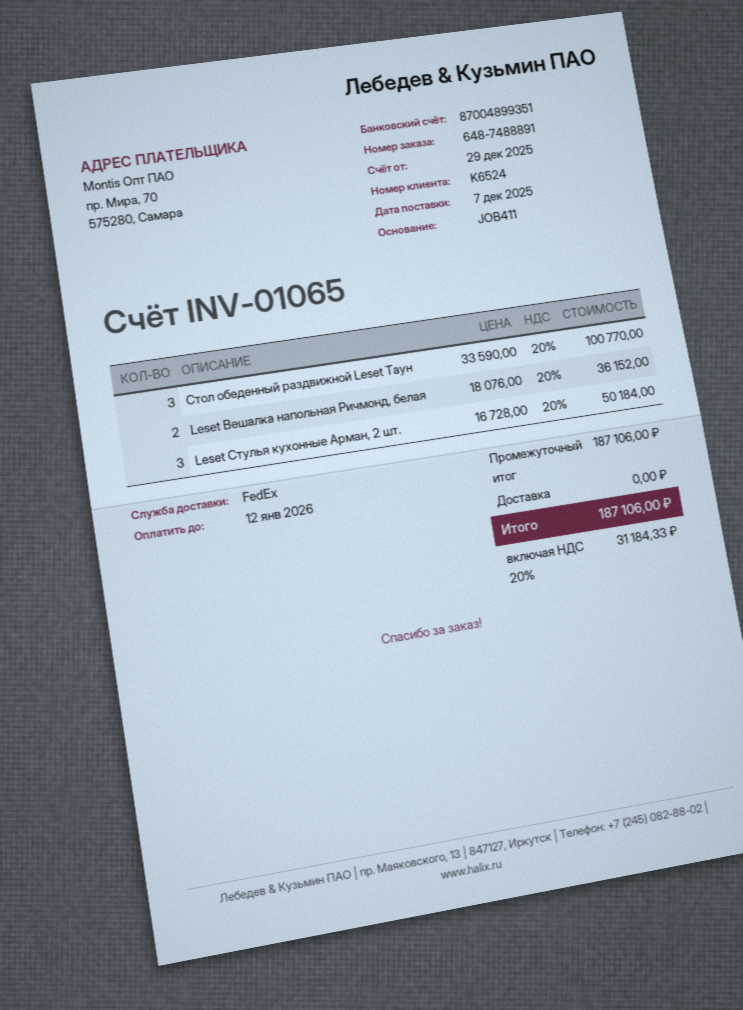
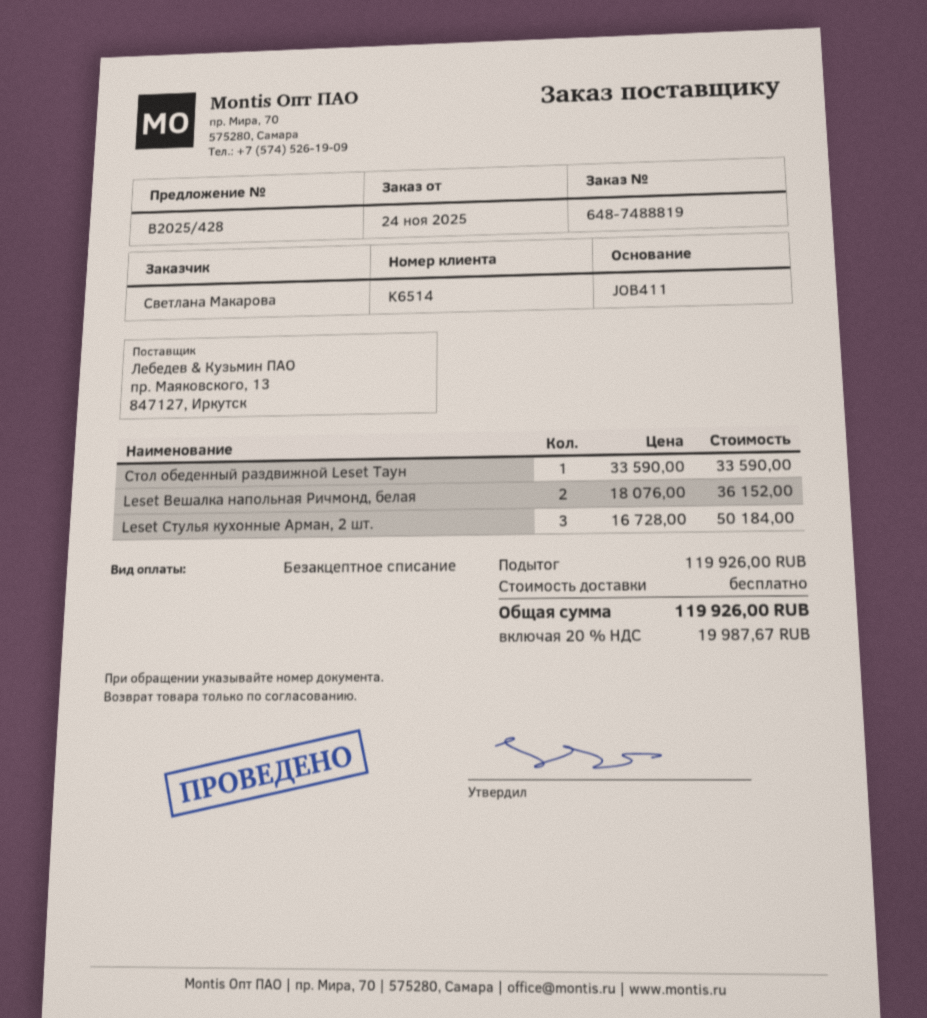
order number: 648-7488891 -> 648-7488819
customer number: K6524 -> K6514
Стол обеденный раздвижной Leset Таун: 3 x 33590.00 = 100770.00 -> 1 x 33590.00 = 33590.00
subtotal: 187106.00 -> 119926.00
tax: 20% = 31184.33 -> 20% = 19987.67
total: 187106.00 -> 119926.00

